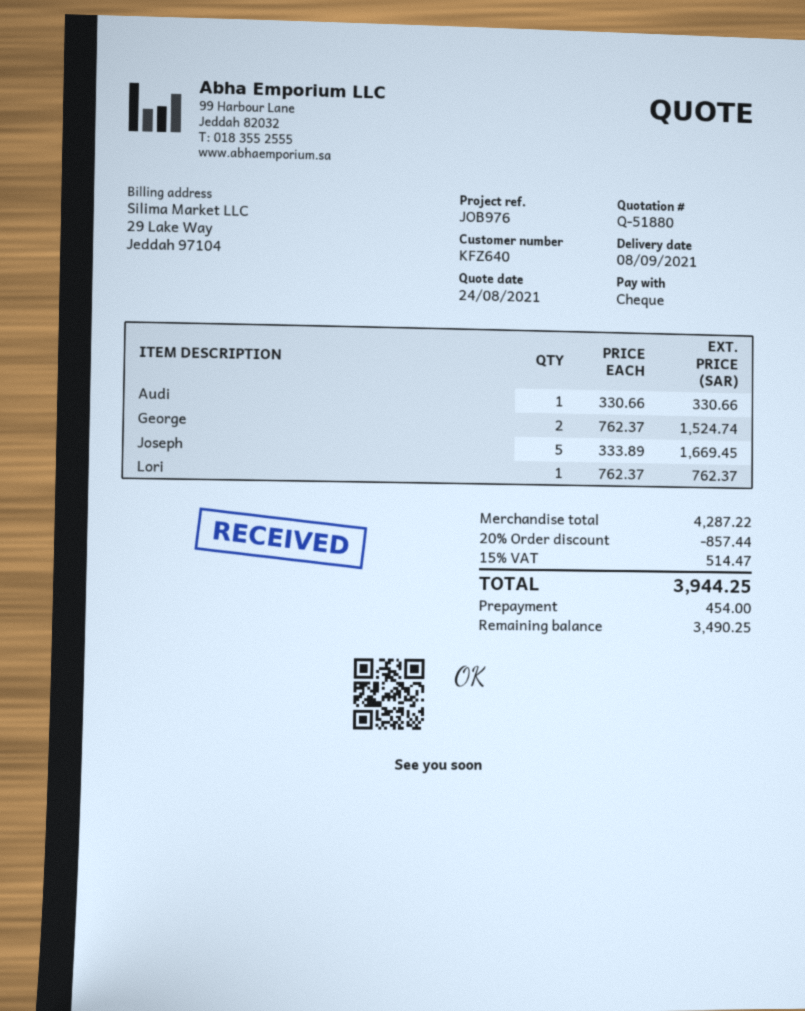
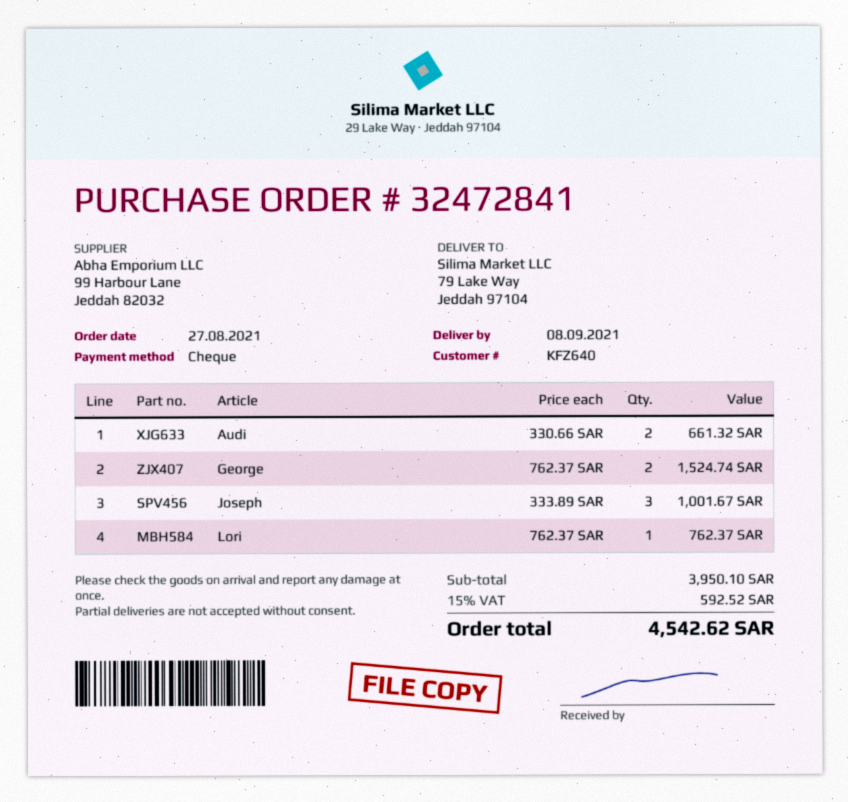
Audi: 1 x 330.66 = 330.66 -> 2 x 330.66 = 661.32
Joseph: 5 x 333.89 = 1669.45 -> 3 x 333.89 = 1001.67
subtotal: 4287.22 -> 3950.10
discount: 20% = 857.44 -> none
tax: 15% = 514.47 -> 15% = 592.52
total: 3944.25 -> 4542.62

